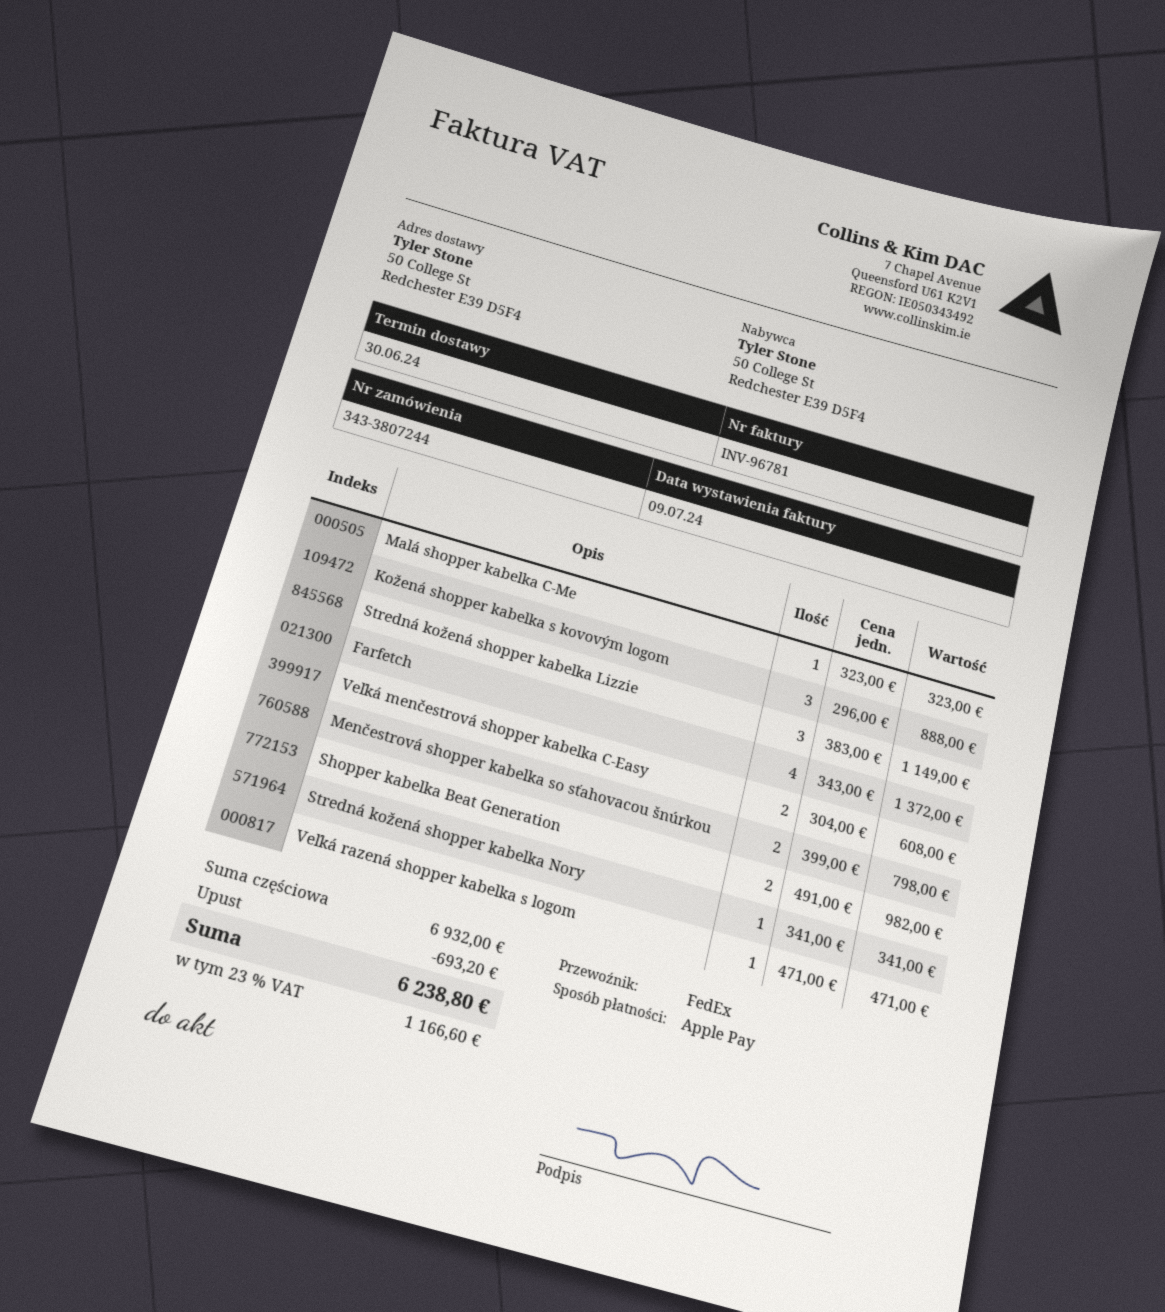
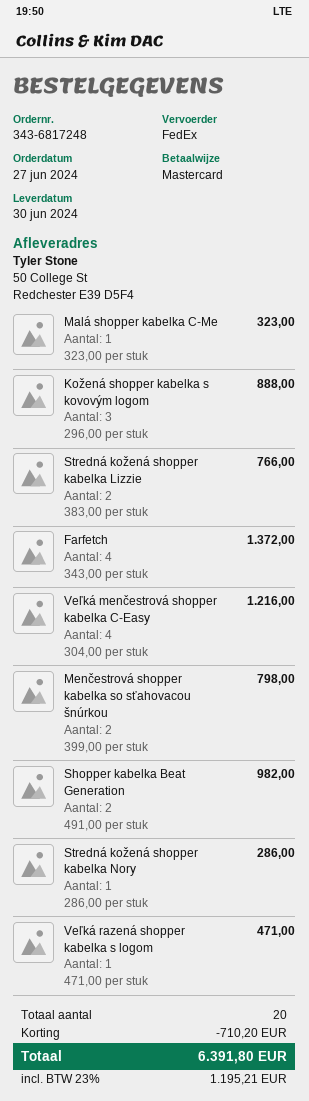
order number: 343-3807244 -> 343-6817248
payment method: Apple Pay -> Mastercard
Stredná kožená shopper kabelka Lizzie: 3 x 383.00 = 1149.00 -> 2 x 383.00 = 766.00
Veľká menčestrová shopper kabelka C-Easy: 2 x 304.00 = 608.00 -> 4 x 304.00 = 1216.00
Stredná kožená shopper kabelka Nory: 1 x 341.00 = 341.00 -> 1 x 286.00 = 286.00
discount: 693.20 -> 710.20
tax: 23% = 1166.60 -> 23% = 1195.21
total: 6238.80 -> 6391.80

